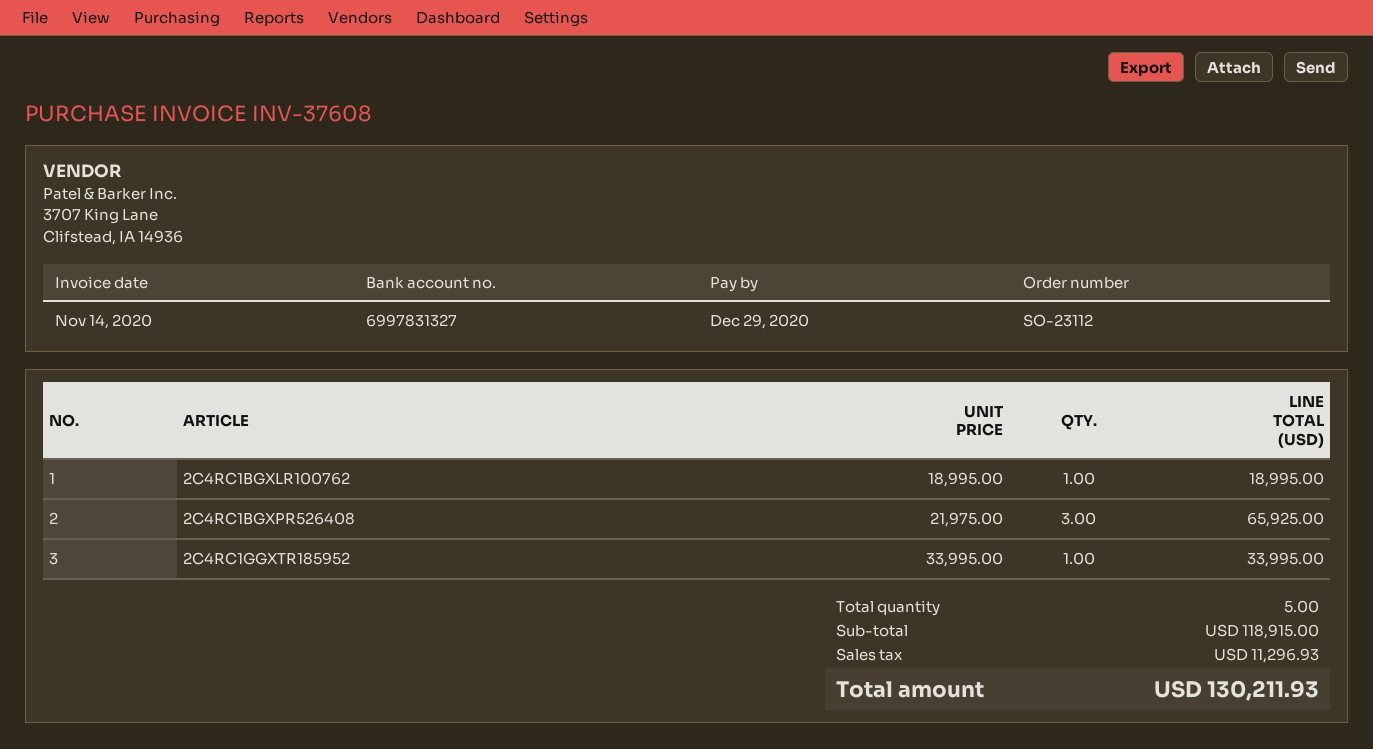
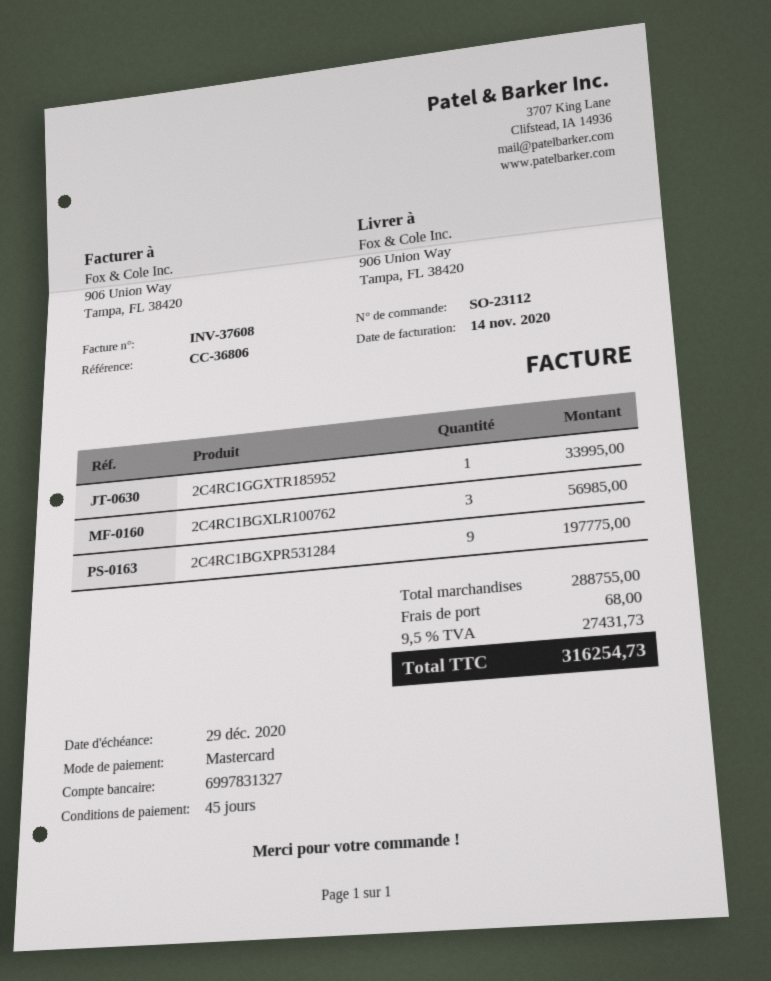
2C4RC1BGXLR100762: 1 for 18995.00 -> 3 for 56985.00
2C4RC1BGXPR526408: 3 for 65925.00 -> none
2C4RC1BGXPR531284: none -> 9 for 197775.00
subtotal: 118915.00 -> 288755.00
shipping: none -> 68.00
tax: 11296.93 -> 27431.73
total: 130211.93 -> 316254.73

